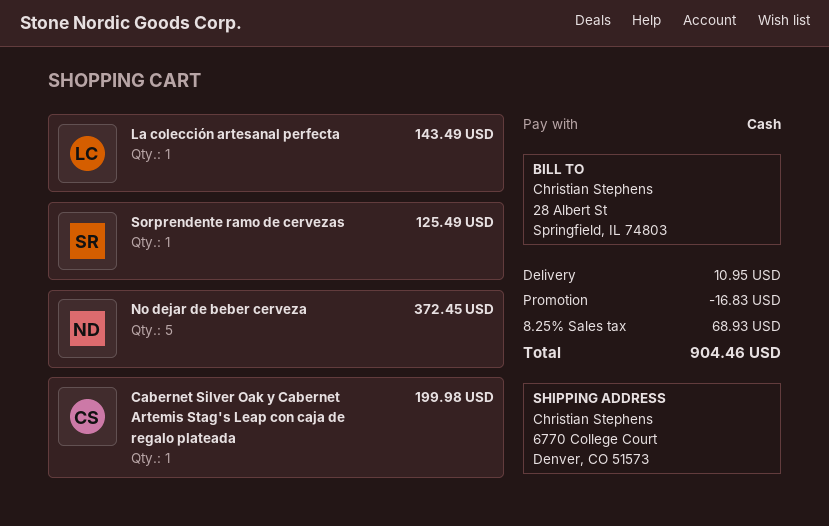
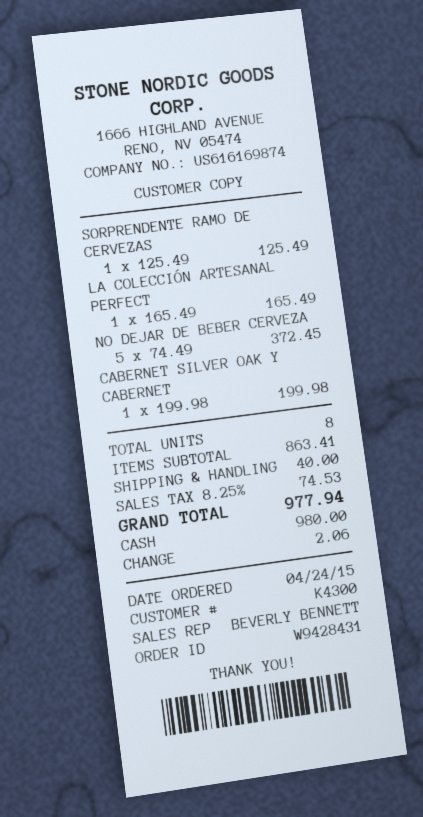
La colección artesanal perfecta: 1 for 143.49 -> 1 for 165.49
discount: 16.83 -> none
shipping: 10.95 -> 40.00
tax: 8.25% = 68.93 -> 8.25% = 74.53
total: 904.46 -> 977.94

